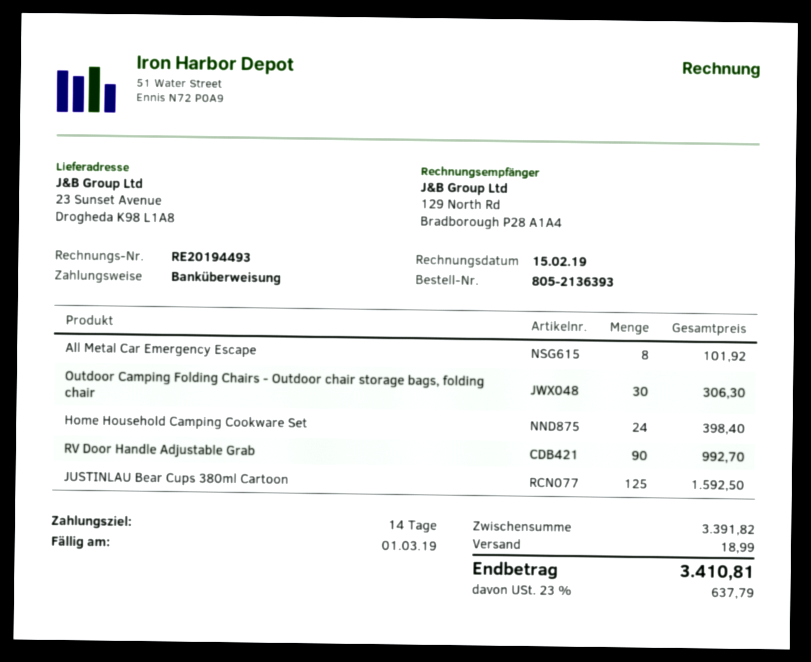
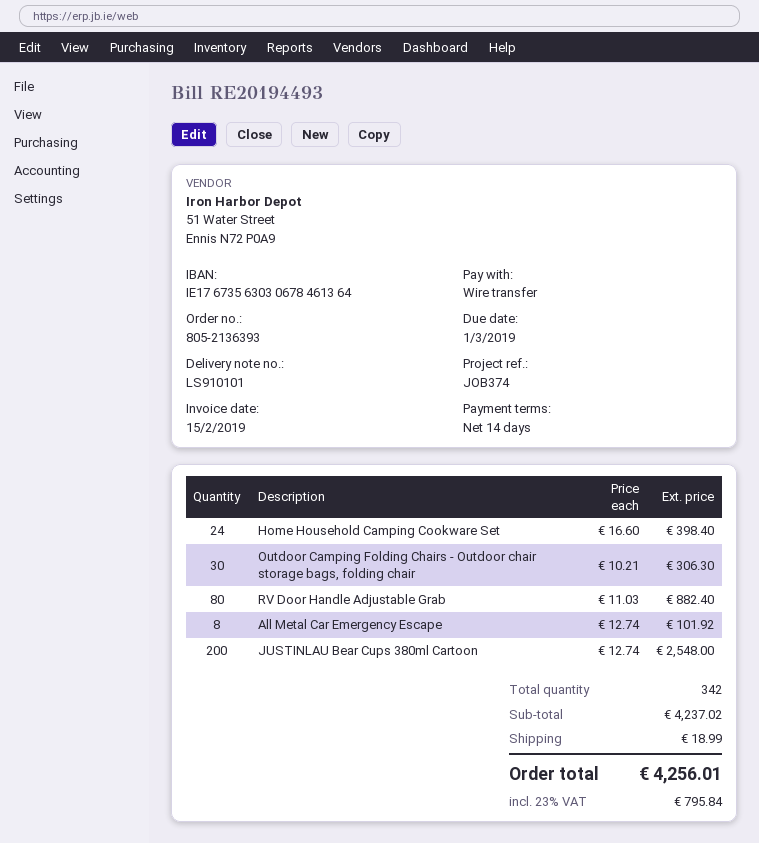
RV Door Handle Adjustable Grab: 90 for 992.70 -> 80 for 882.40
JUSTINLAU Bear Cups 380ml Cartoon: 125 for 1592.50 -> 200 for 2548.00
subtotal: 3391.82 -> 4237.02
tax: 23% = 637.79 -> 23% = 795.84
total: 3410.81 -> 4256.01

